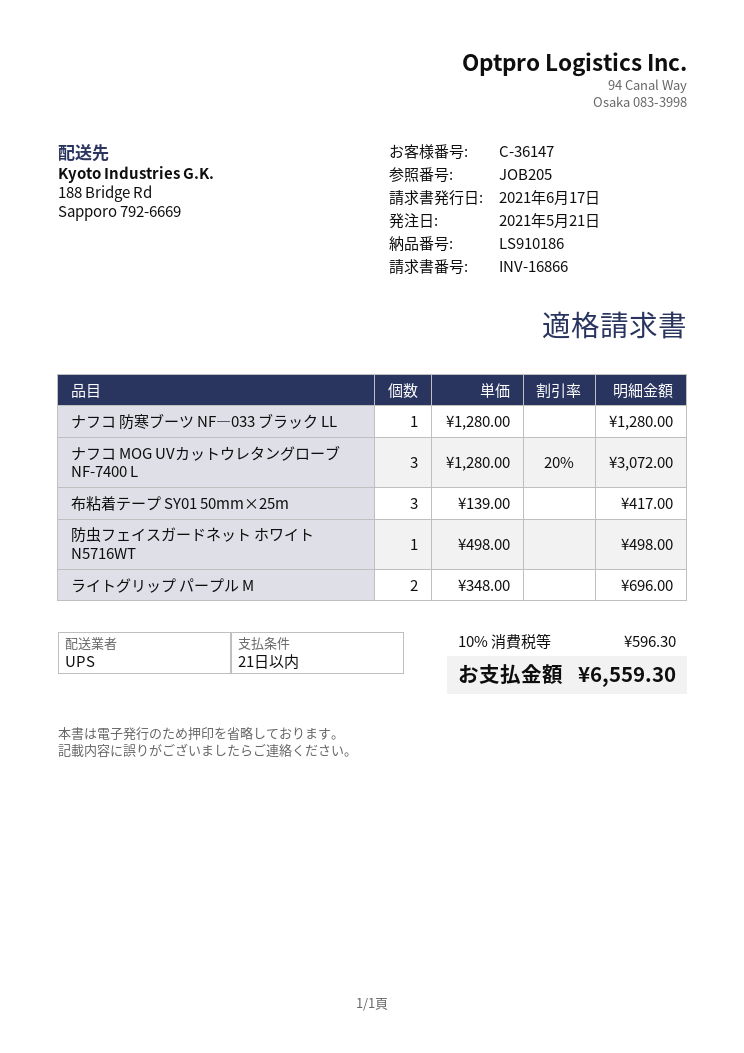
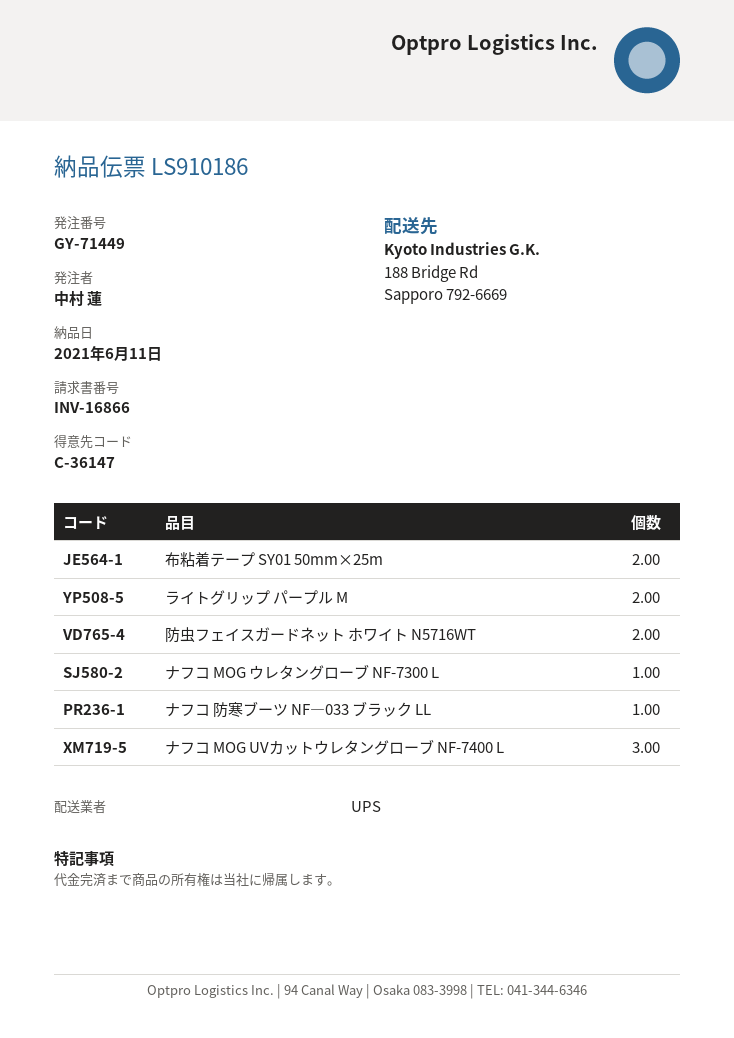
布粘着テープ SY01 50mm×25m: 3 -> 2
防虫フェイスガードネット ホワイト N5716WT: 1 -> 2
ナフコ MOG ウレタングローブ NF-7300 L: none -> 1

